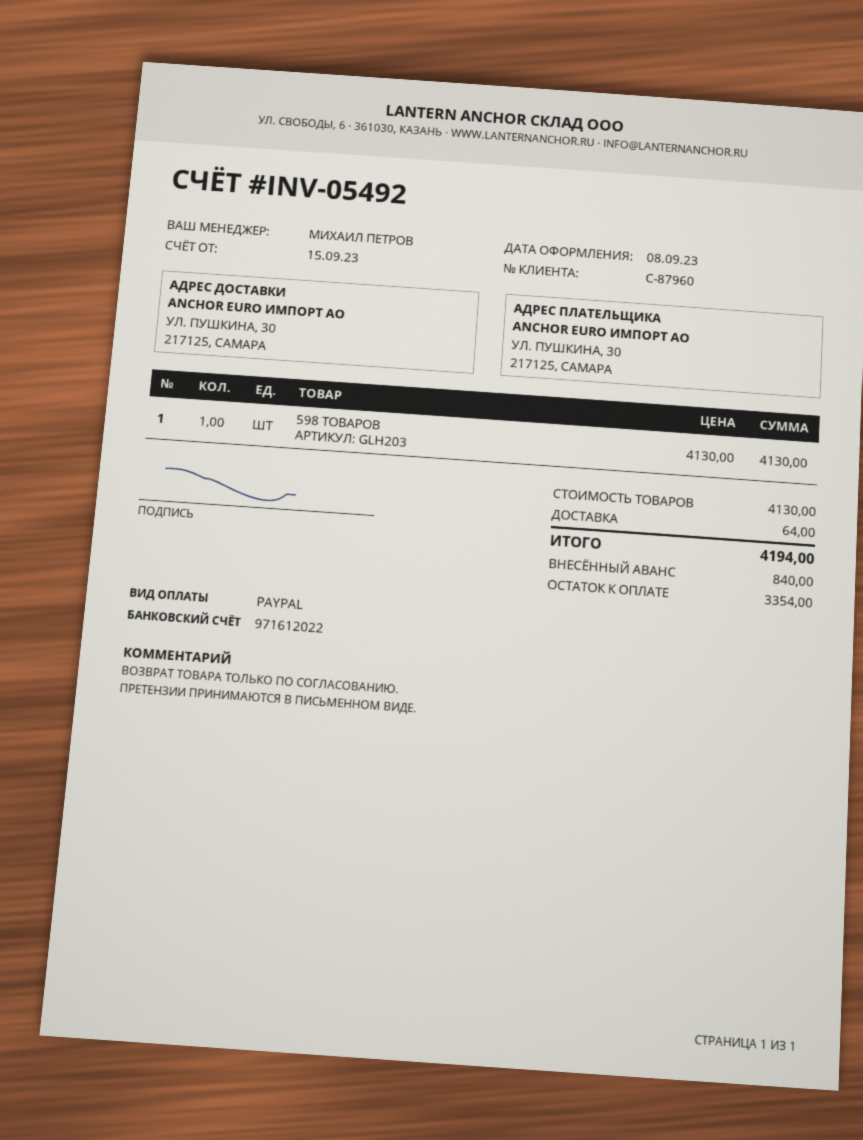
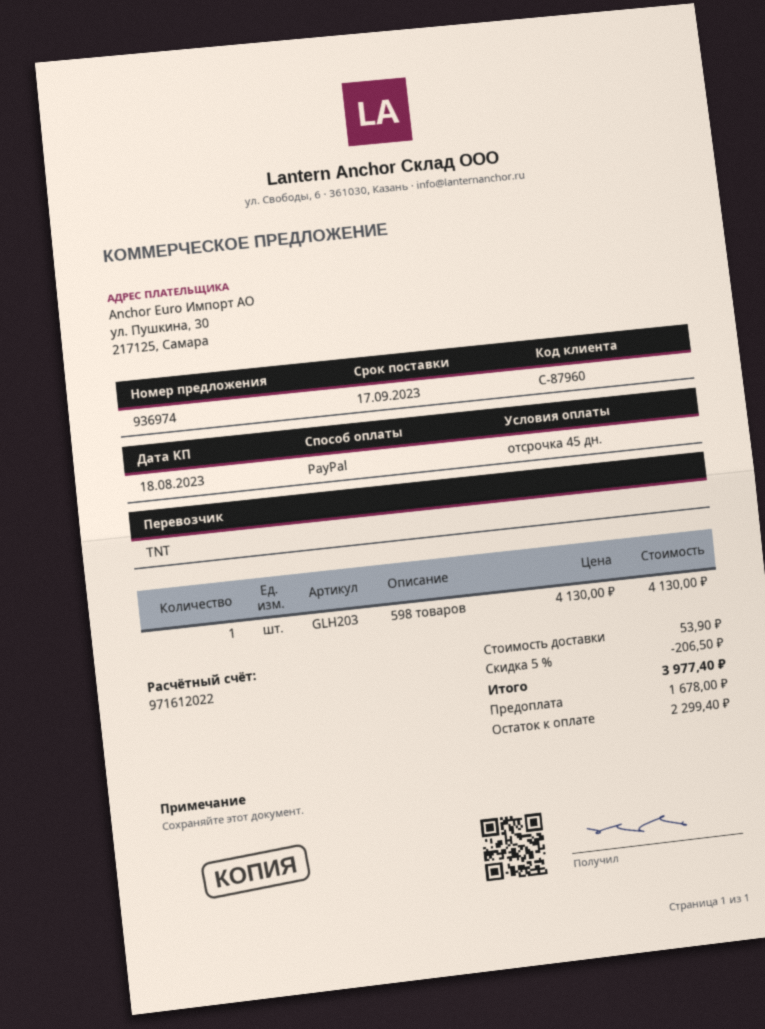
discount: none -> 5% = 206.50
shipping: 64.00 -> 53.90
total: 4194.00 -> 3977.40
deposit: 840.00 -> 1678.00
balance: 3354.00 -> 2299.40

